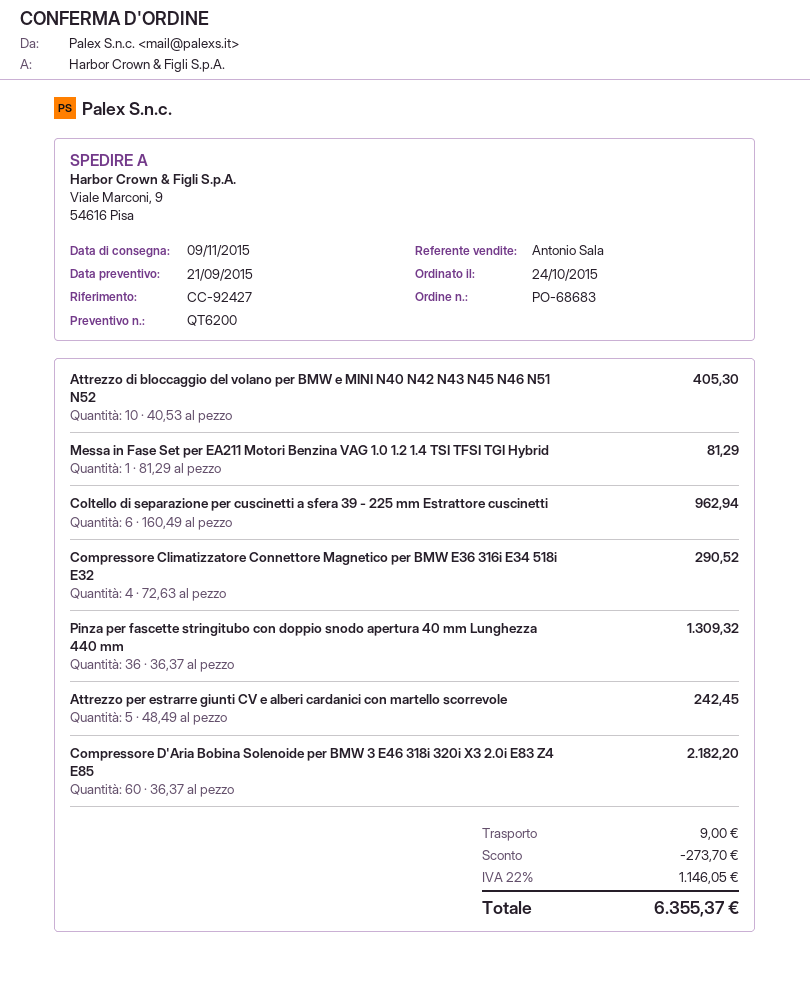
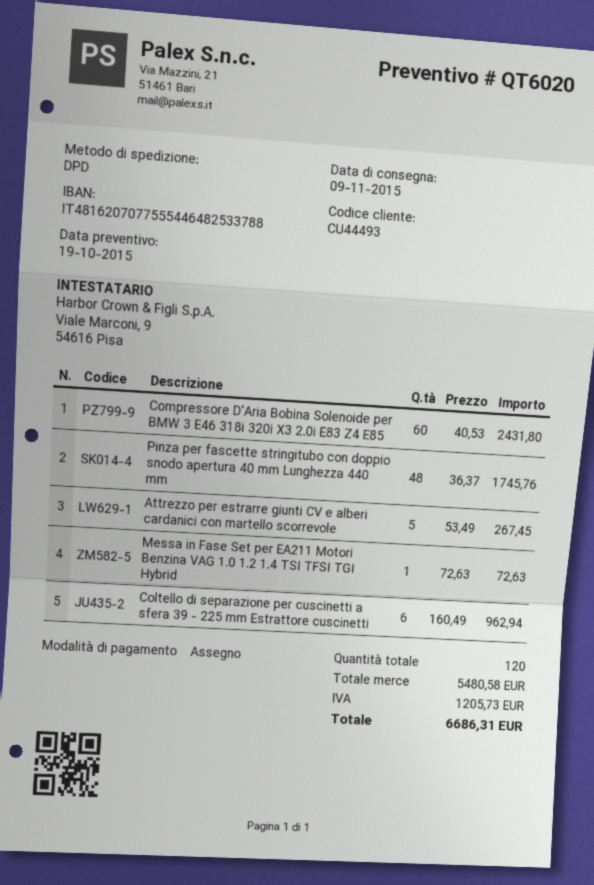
quote number: QT6200 -> QT6020
quote date: 2015-09-21 -> 2015-10-19
Attrezzo di bloccaggio del volano per BMW e MINI N40 N42 N43 N45 N46 N51 N52: 10 x 40.53 = 405.30 -> none
Messa in Fase Set per EA211 Motori Benzina VAG 1.0 1.2 1.4 TSI TFSI TGI Hybrid: 1 x 81.29 = 81.29 -> 1 x 72.63 = 72.63
Compressore Climatizzatore Connettore Magnetico per BMW E36 316i E34 518i E32: 4 x 72.63 = 290.52 -> none
Pinza per fascette stringitubo con doppio snodo apertura 40 mm Lunghezza 440 mm: 36 x 36.37 = 1309.32 -> 48 x 36.37 = 1745.76
Attrezzo per estrarre giunti CV e alberi cardanici con martello scorrevole: 5 x 48.49 = 242.45 -> 5 x 53.49 = 267.45
Compressore D'Aria Bobina Solenoide per BMW 3 E46 318i 320i X3 2.0i E83 Z4 E85: 60 x 36.37 = 2182.20 -> 60 x 40.53 = 2431.80
discount: 273.70 -> none
shipping: 9.00 -> none
tax: 1146.05 -> 1205.73
total: 6355.37 -> 6686.31

